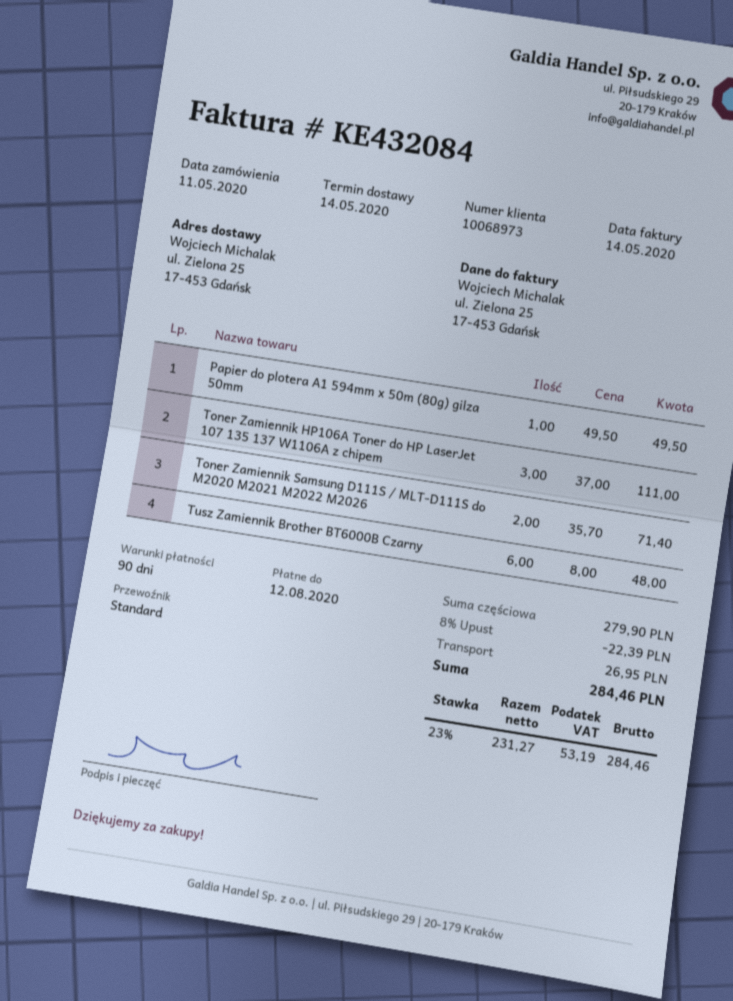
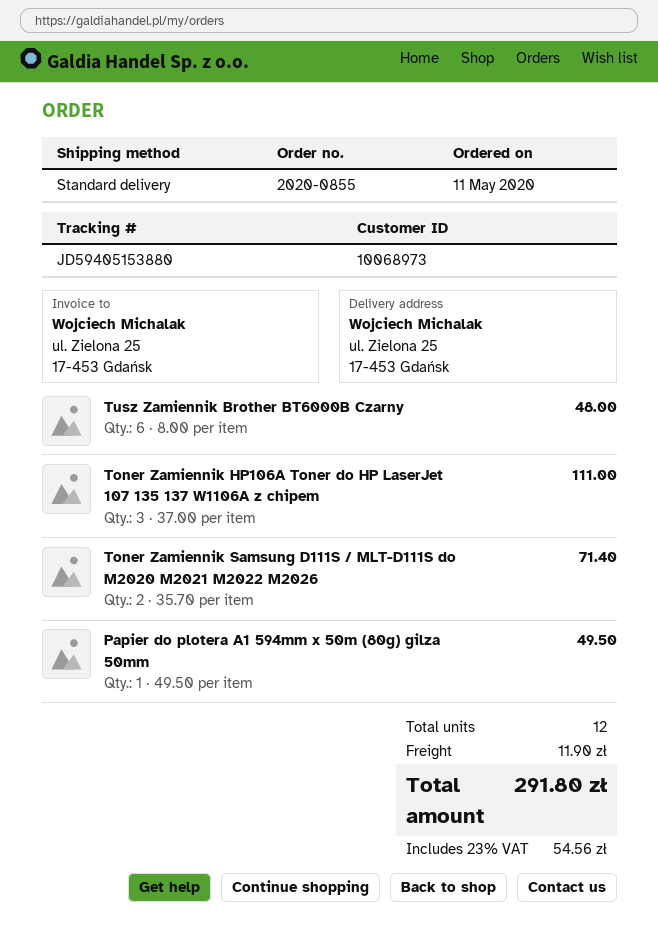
discount: 8% = 22.39 -> none
shipping: 26.95 -> 11.90
tax: 23% = 53.19 -> 23% = 54.56
total: 284.46 -> 291.80

